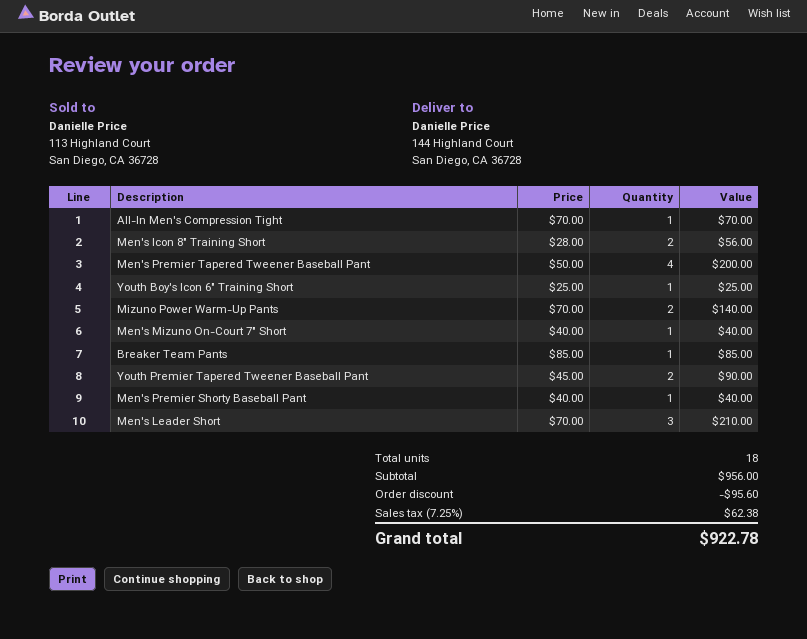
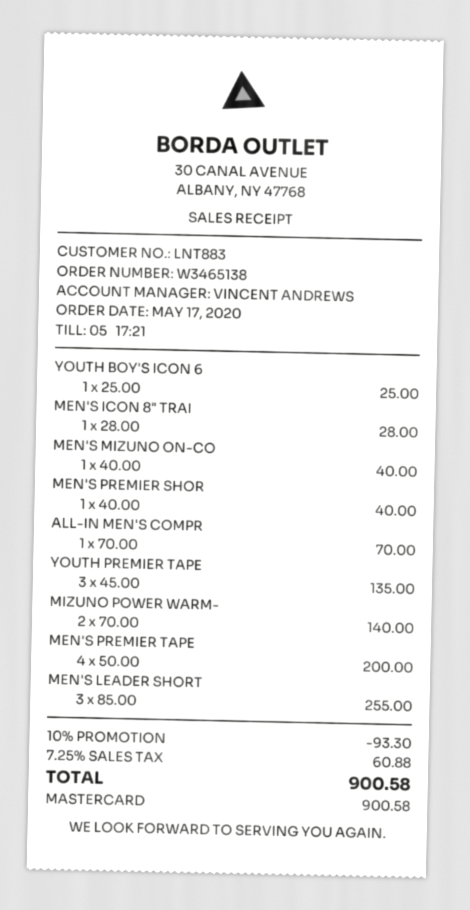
Men's Icon 8" Training Short: 2 x 28.00 = 56.00 -> 1 x 28.00 = 28.00
Breaker Team Pants: 1 x 85.00 = 85.00 -> none
Youth Premier Tapered Tweener Baseball Pant: 2 x 45.00 = 90.00 -> 3 x 45.00 = 135.00
Men's Leader Short: 3 x 70.00 = 210.00 -> 3 x 85.00 = 255.00
discount: 95.60 -> 93.30
tax: 7.25% = 62.38 -> 7.25% = 60.88
total: 922.78 -> 900.58

